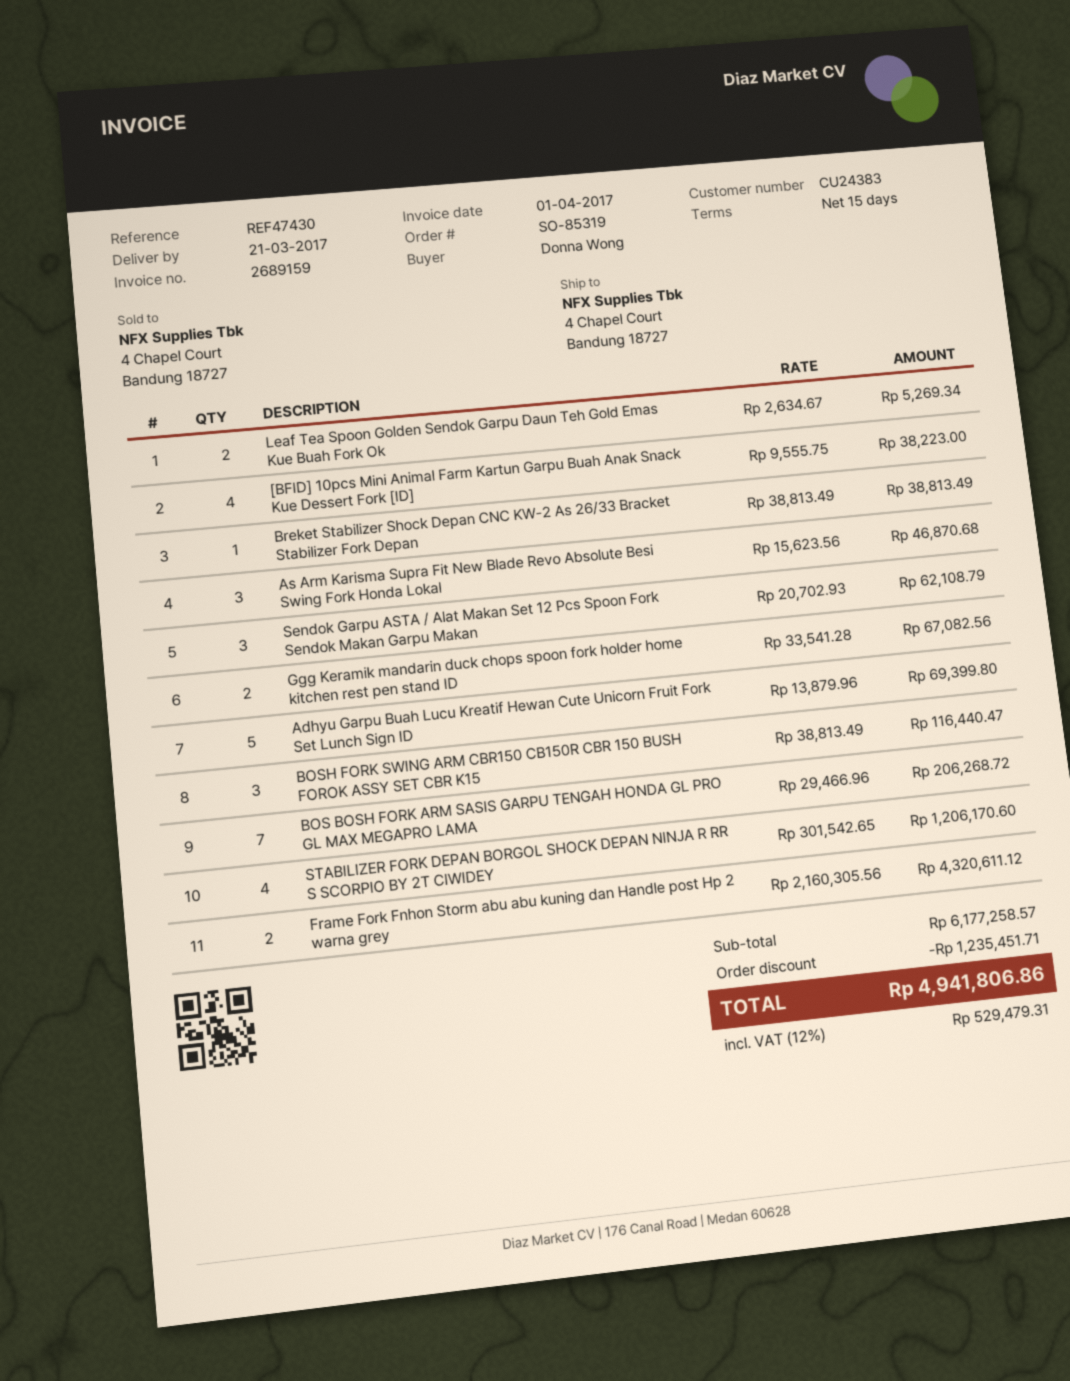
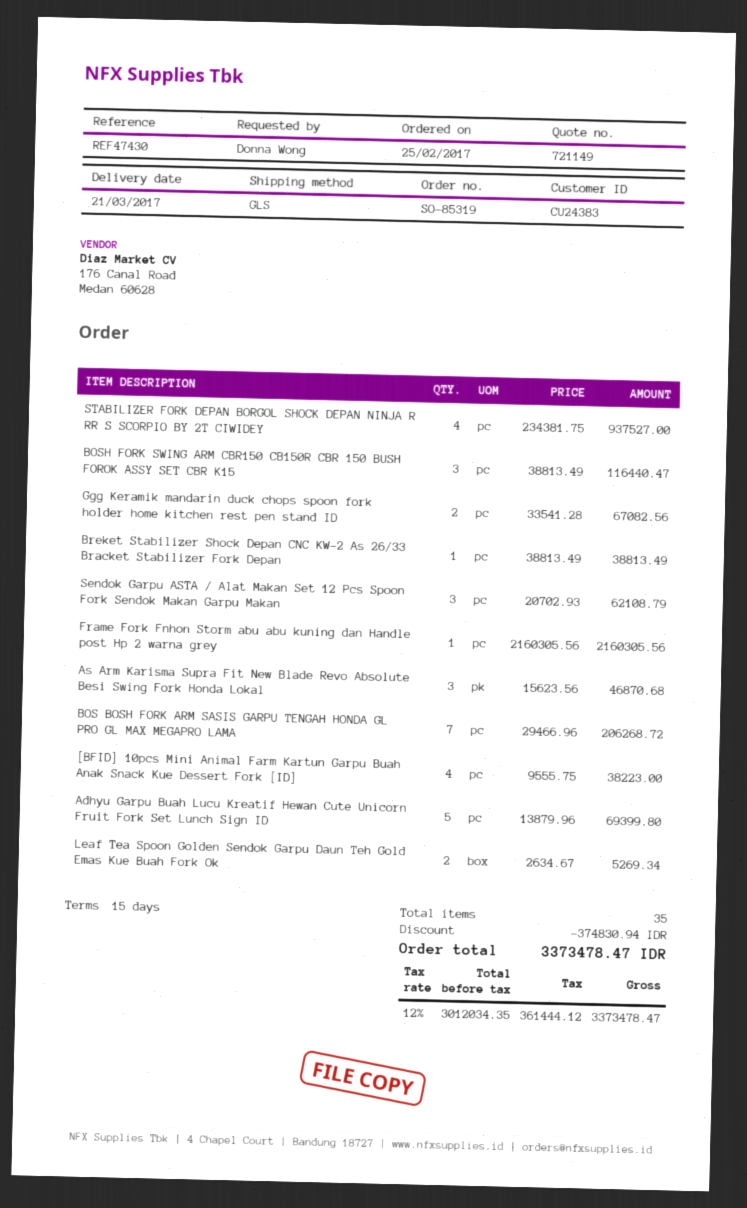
STABILIZER FORK DEPAN BORGOL SHOCK DEPAN NINJA R RR S SCORPIO BY 2T CIWIDEY: 4 x 301542.65 = 1206170.60 -> 4 x 234381.75 = 937527.00
Frame Fork Fnhon Storm abu abu kuning dan Handle post Hp 2 warna grey: 2 x 2160305.56 = 4320611.12 -> 1 x 2160305.56 = 2160305.56
discount: 1235451.71 -> 374830.94
tax: 12% = 529479.31 -> 12% = 361444.12
total: 4941806.86 -> 3373478.47

